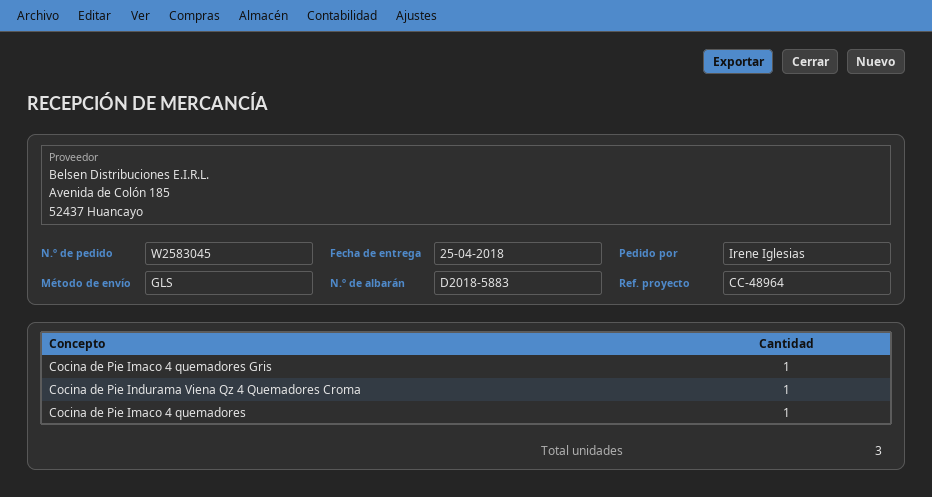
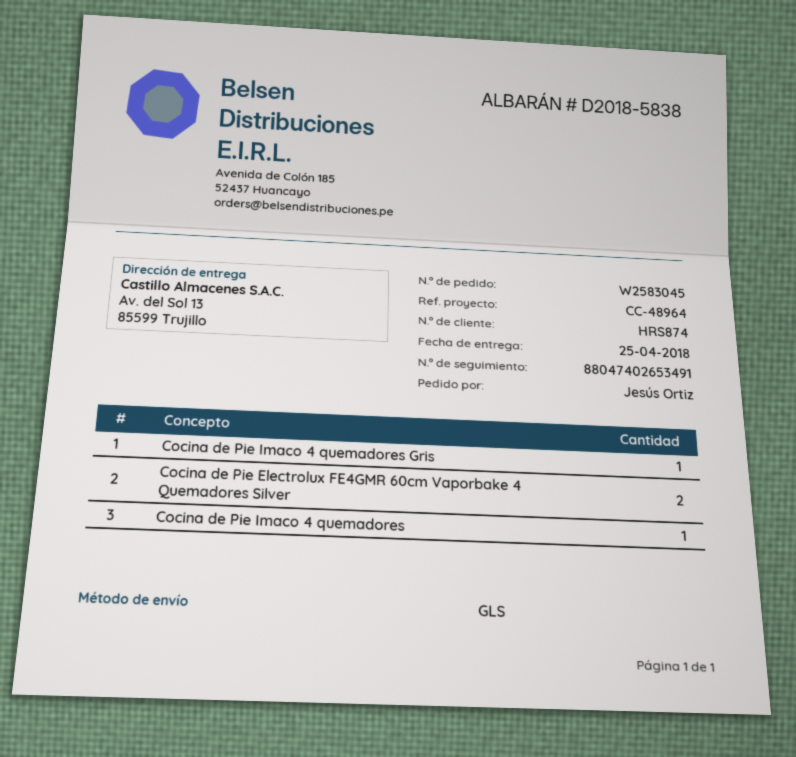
delivery note number: D2018-5883 -> D2018-5838
ordered by: Irene Iglesias -> Jesús Ortiz
Cocina de Pie Indurama Viena Qz 4 Quemadores Croma: 1 -> none
Cocina de Pie Electrolux FE4GMR 60cm Vaporbake 4 Quemadores Silver: none -> 2

